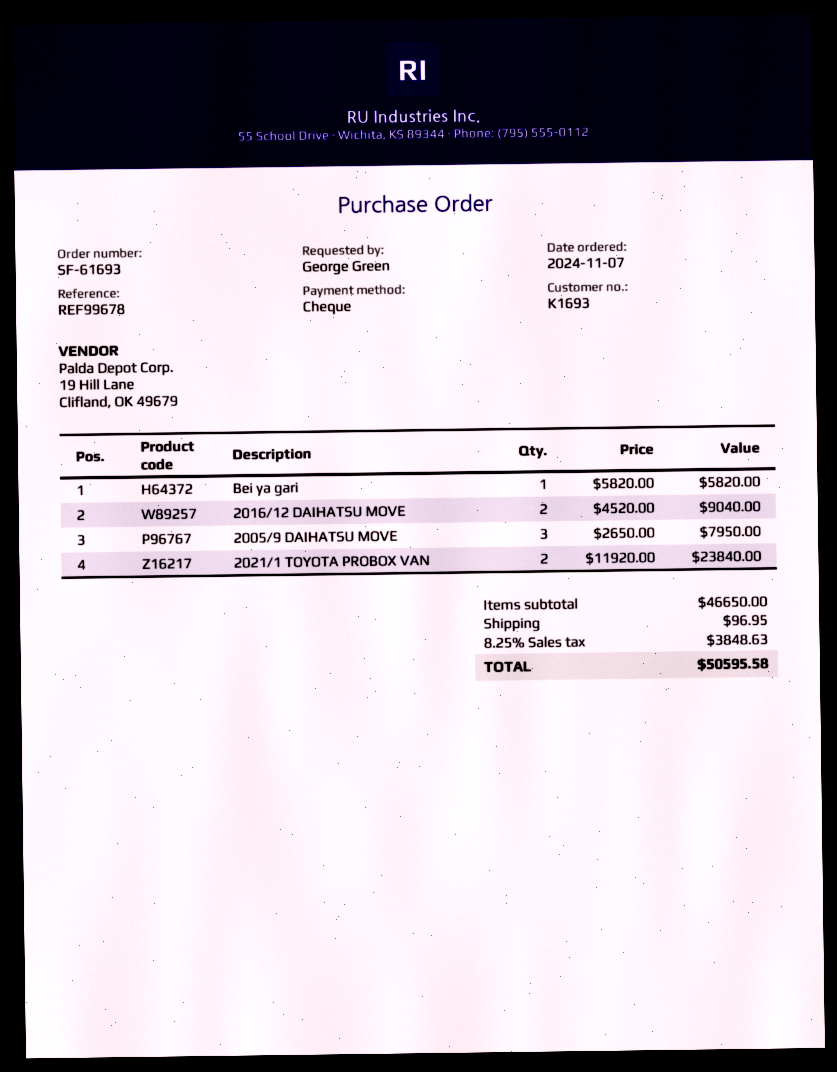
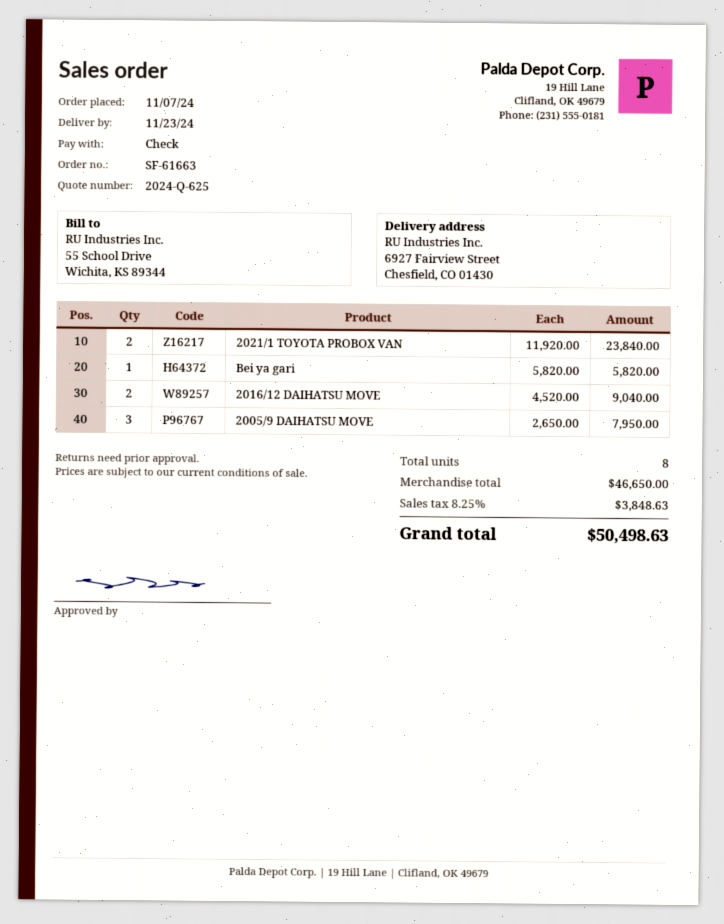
order number: SF-61693 -> SF-61663
shipping: 96.95 -> none
total: 50595.58 -> 50498.63

